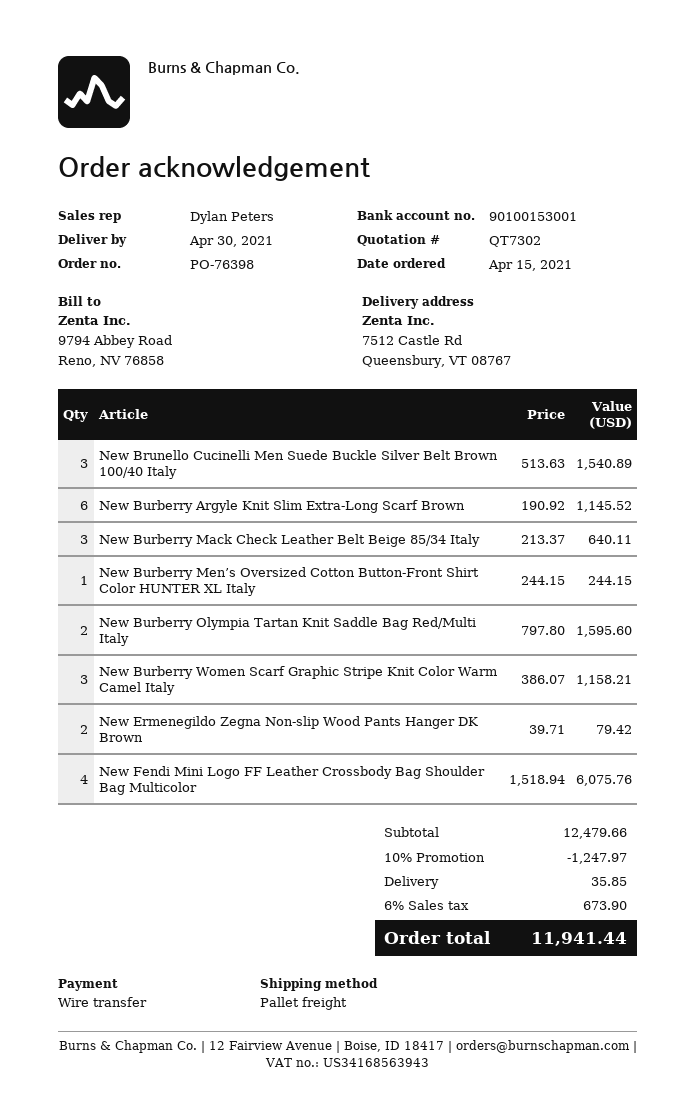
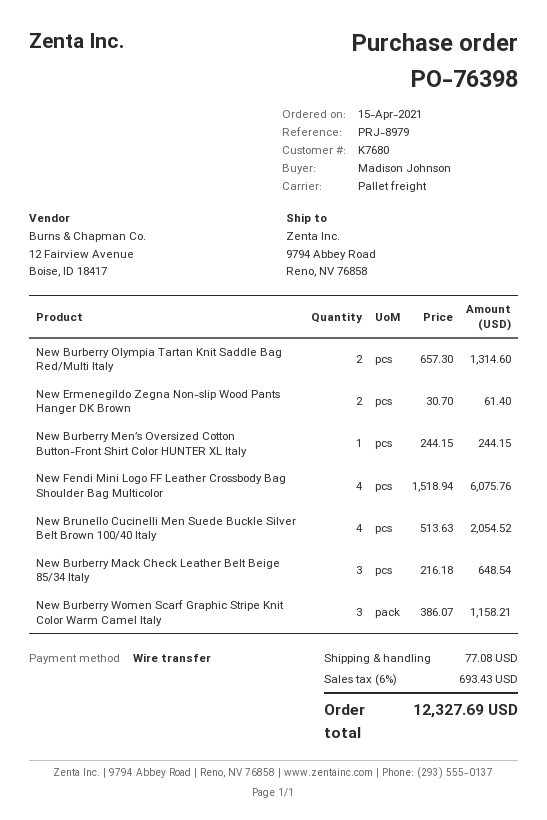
ship to: 7512 Castle Rd, Queensbury, VT 08767 -> 9794 Abbey Road, Reno, NV 76858
New Brunello Cucinelli Men Suede Buckle Silver Belt Brown 100/40 Italy: 3 x 513.63 = 1540.89 -> 4 x 513.63 = 2054.52
New Burberry Argyle Knit Slim Extra-Long Scarf Brown: 6 x 190.92 = 1145.52 -> none
New Burberry Mack Check Leather Belt Beige 85/34 Italy: 3 x 213.37 = 640.11 -> 3 x 216.18 = 648.54
New Burberry Olympia Tartan Knit Saddle Bag Red/Multi Italy: 2 x 797.80 = 1595.60 -> 2 x 657.30 = 1314.60
New Ermenegildo Zegna Non-slip Wood Pants Hanger DK Brown: 2 x 39.71 = 79.42 -> 2 x 30.70 = 61.40
discount: 10% = 1247.97 -> none
shipping: 35.85 -> 77.08
tax: 6% = 673.90 -> 6% = 693.43
total: 11941.44 -> 12327.69

